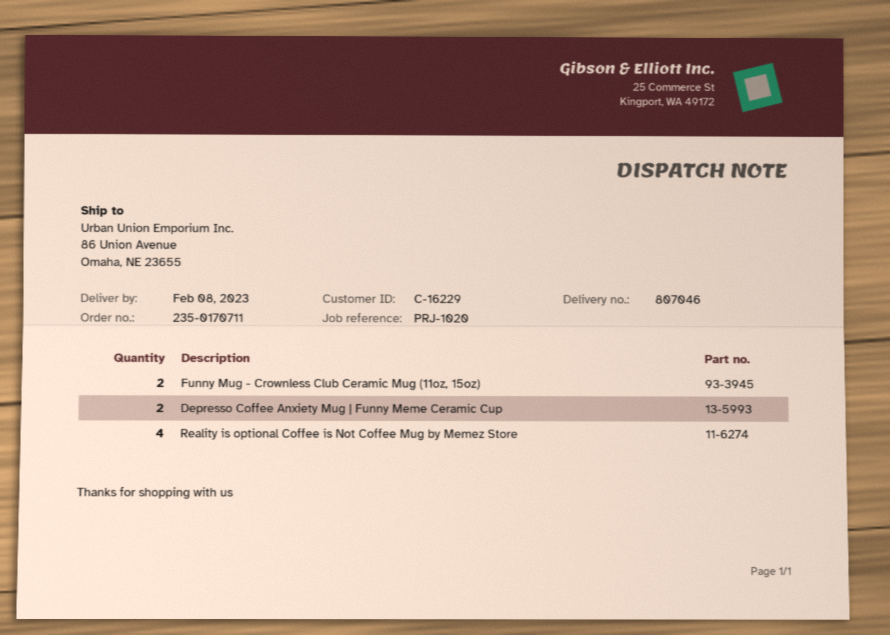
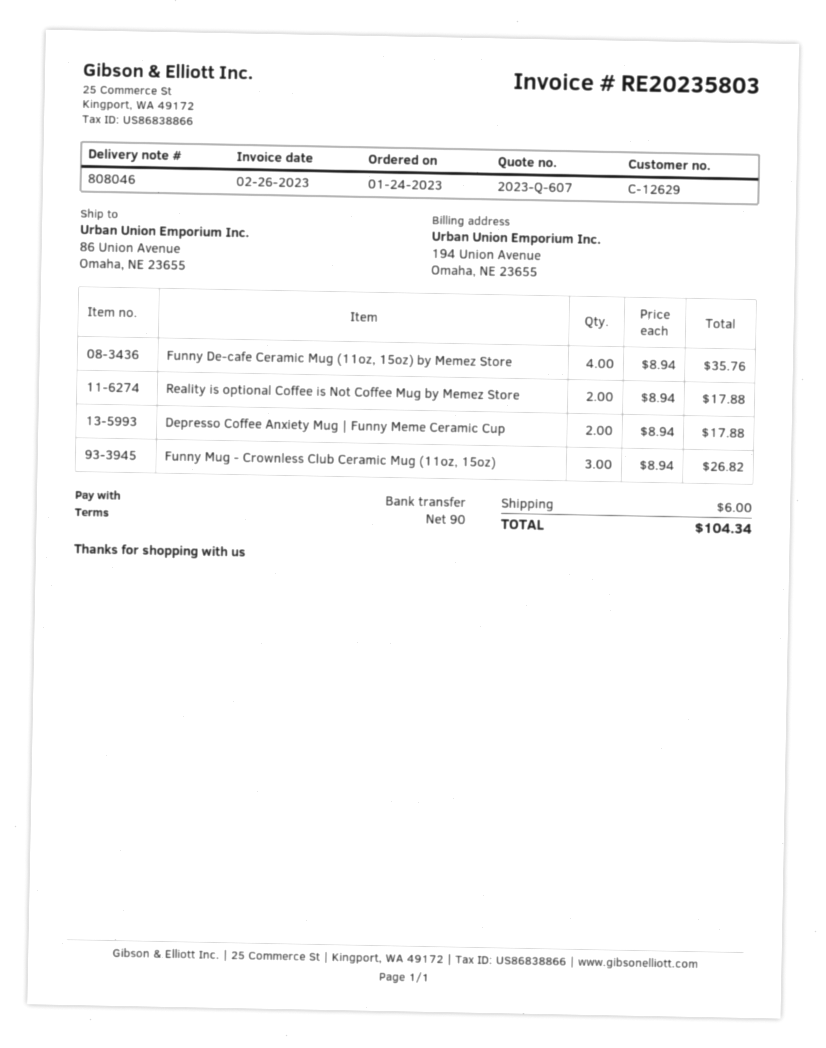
delivery note number: 807046 -> 808046
customer number: C-16229 -> C-12629
Funny Mug - Crownless Club Ceramic Mug (11oz, 15oz): 2 -> 3
Reality is optional Coffee is Not Coffee Mug by Memez Store: 4 -> 2
Funny De-cafe Ceramic Mug (11oz, 15oz) by Memez Store: none -> 4

